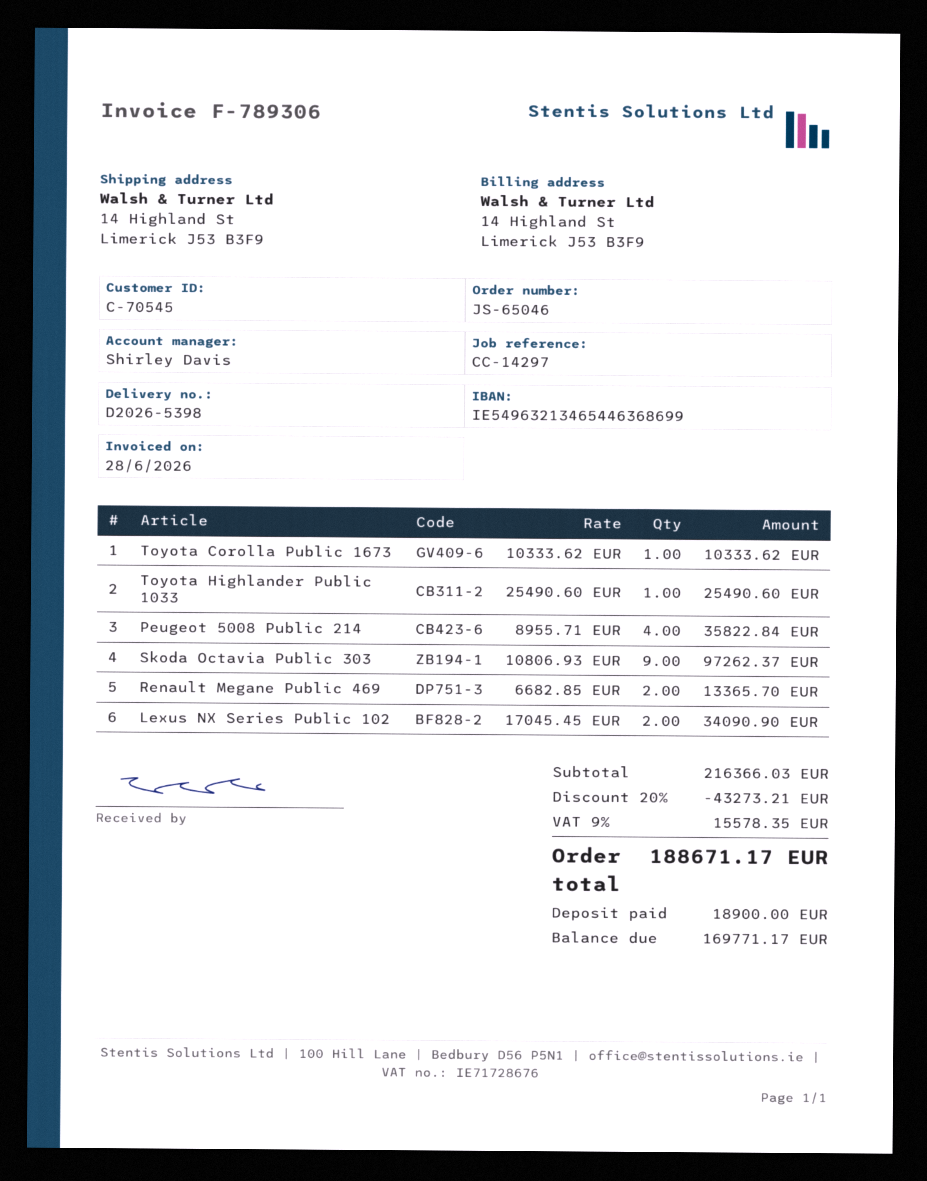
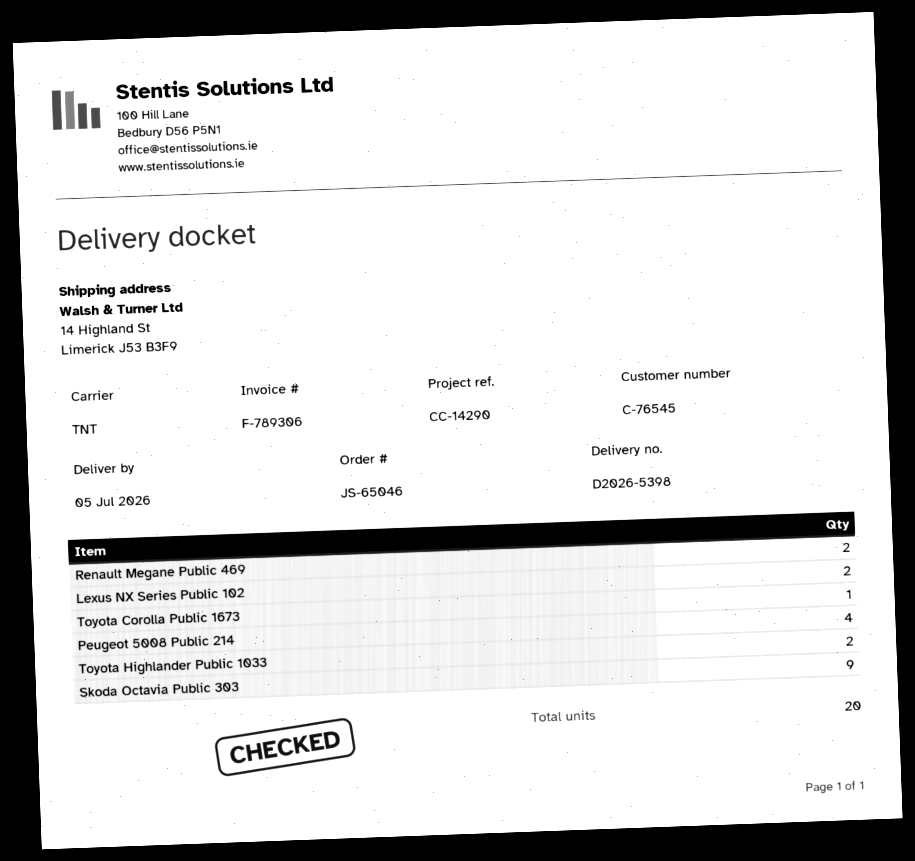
customer number: C-70545 -> C-76545
reference: CC-14297 -> CC-14290
Toyota Highlander Public 1033: 1 -> 2

